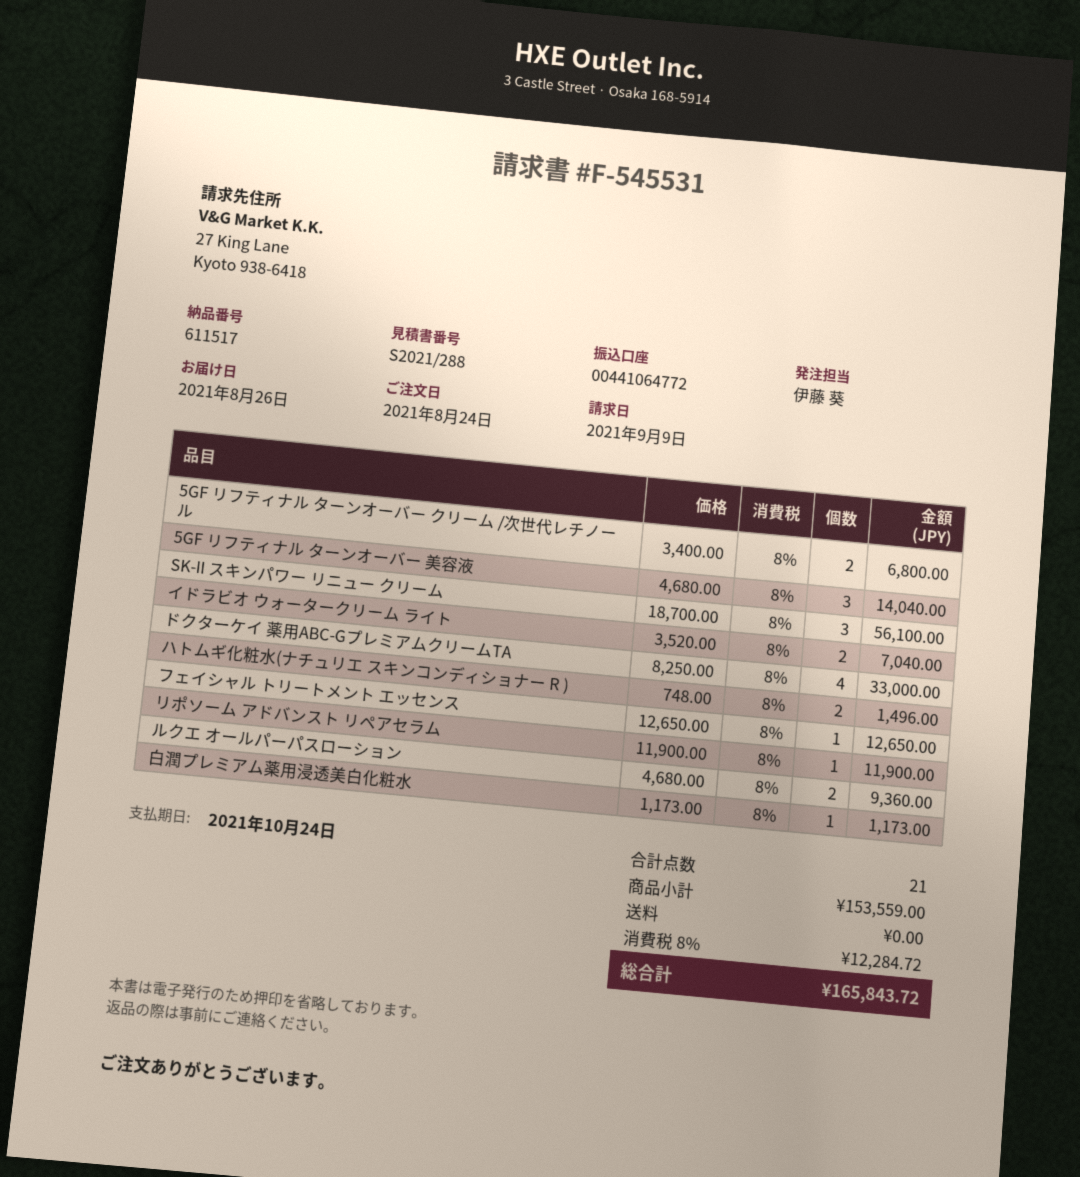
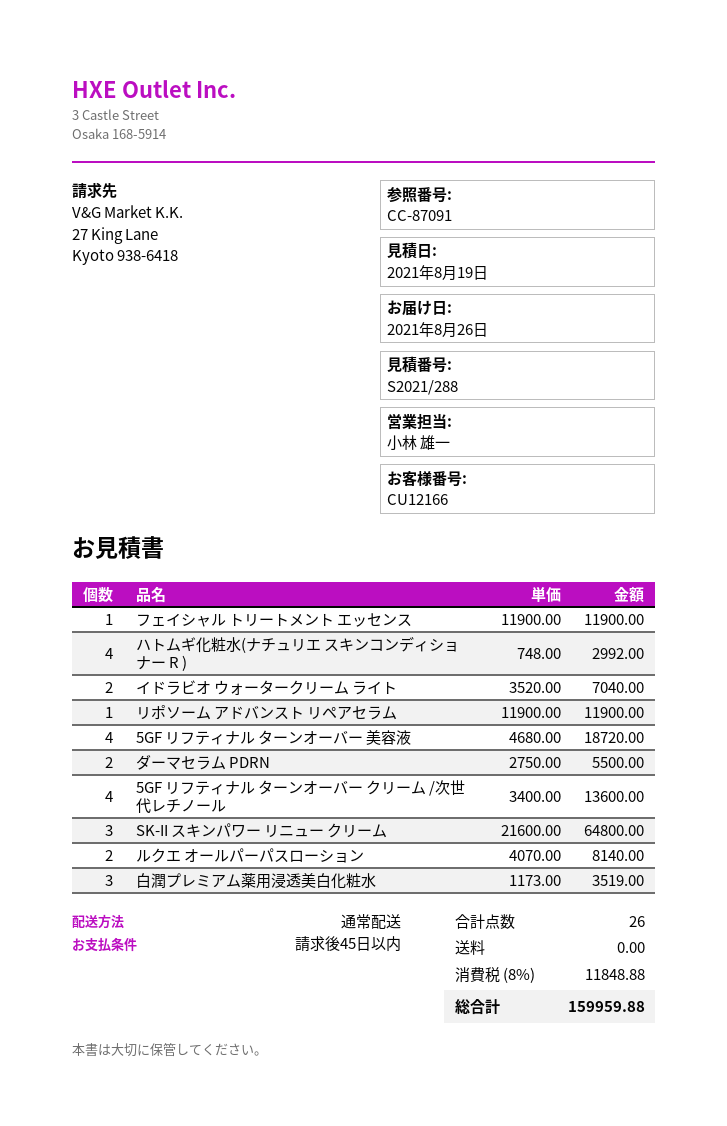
5GF リフティナル ターンオーバー クリーム /次世代レチノール: 2 x 3400.00 = 6800.00 -> 4 x 3400.00 = 13600.00
5GF リフティナル ターンオーバー 美容液: 3 x 4680.00 = 14040.00 -> 4 x 4680.00 = 18720.00
SK-II スキンパワー リニュー クリーム: 3 x 18700.00 = 56100.00 -> 3 x 21600.00 = 64800.00
ドクターケイ 薬用ABC-GプレミアムクリームTA: 4 x 8250.00 = 33000.00 -> none
ハトムギ化粧水(ナチュリエ スキンコンディショナー R ): 2 x 748.00 = 1496.00 -> 4 x 748.00 = 2992.00
フェイシャル トリートメント エッセンス: 1 x 12650.00 = 12650.00 -> 1 x 11900.00 = 11900.00
ルクエ オールパーパスローション: 2 x 4680.00 = 9360.00 -> 2 x 4070.00 = 8140.00
白潤プレミアム薬用浸透美白化粧水: 1 x 1173.00 = 1173.00 -> 3 x 1173.00 = 3519.00
ダーマセラム PDRN: none -> 2 x 2750.00 = 5500.00
total quantity: 21 -> 26
tax: 8% = 12284.72 -> 8% = 11848.88
total: 165843.72 -> 159959.88

